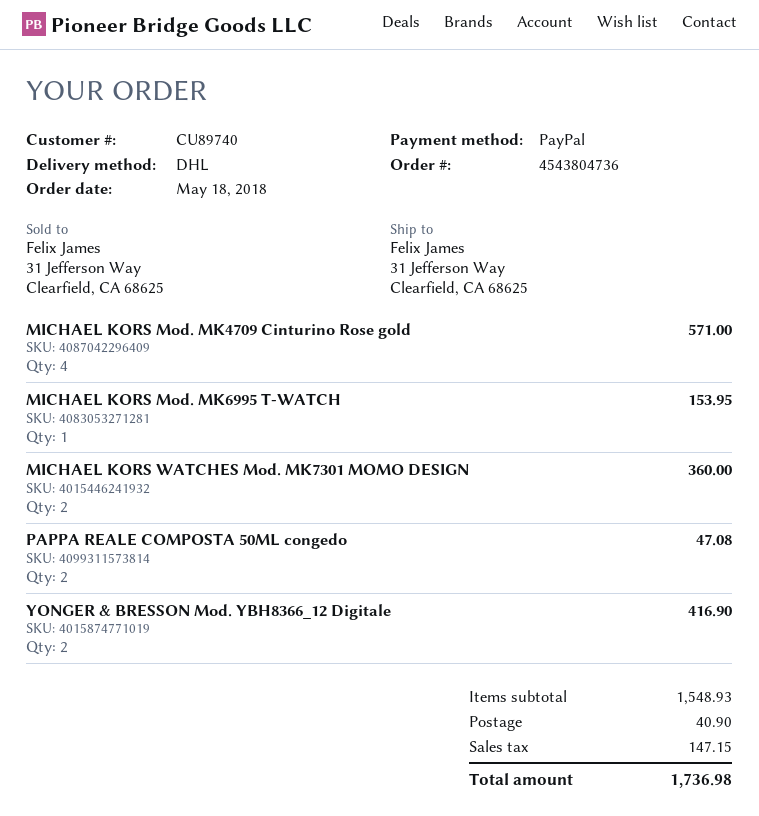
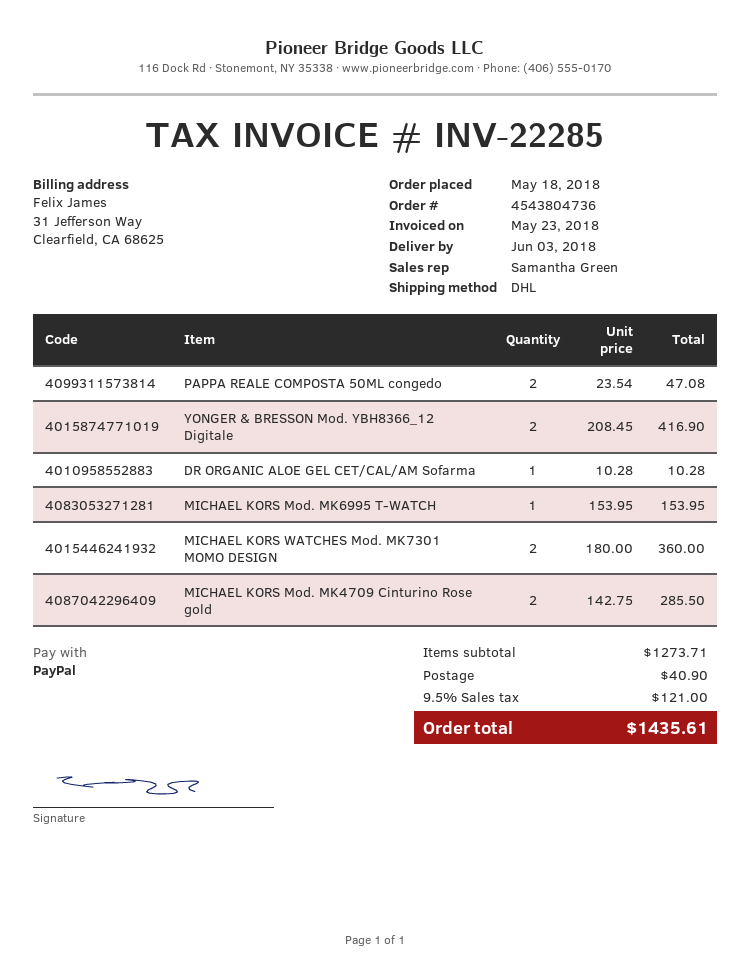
MICHAEL KORS Mod. MK4709 Cinturino Rose gold: 4 for 571.00 -> 2 for 285.50
DR ORGANIC ALOE GEL CET/CAL/AM Sofarma: none -> 1 for 10.28
subtotal: 1548.93 -> 1273.71
tax: 147.15 -> 121.00
total: 1736.98 -> 1435.61

